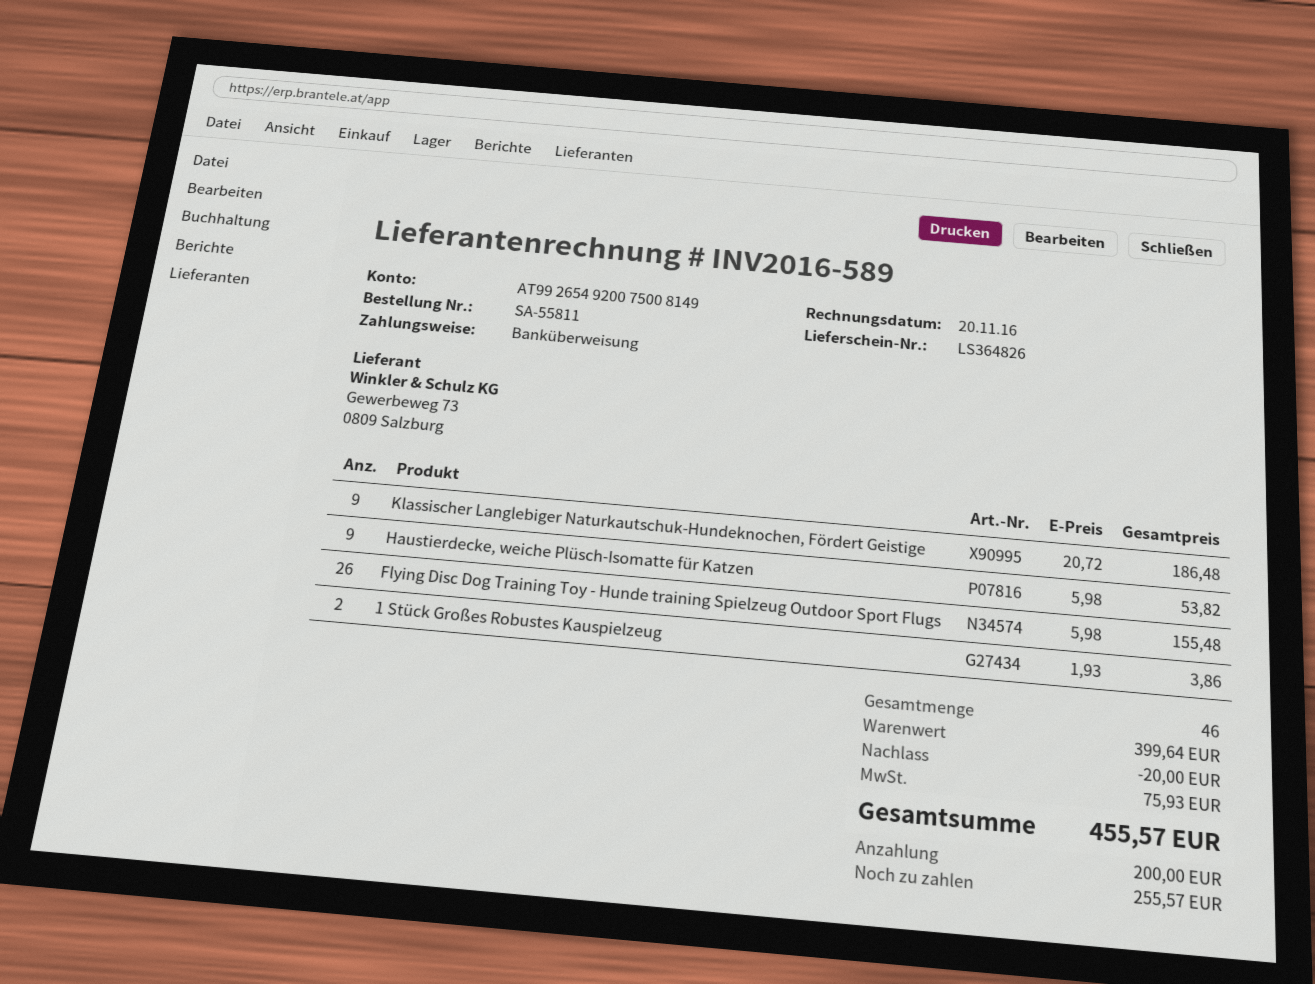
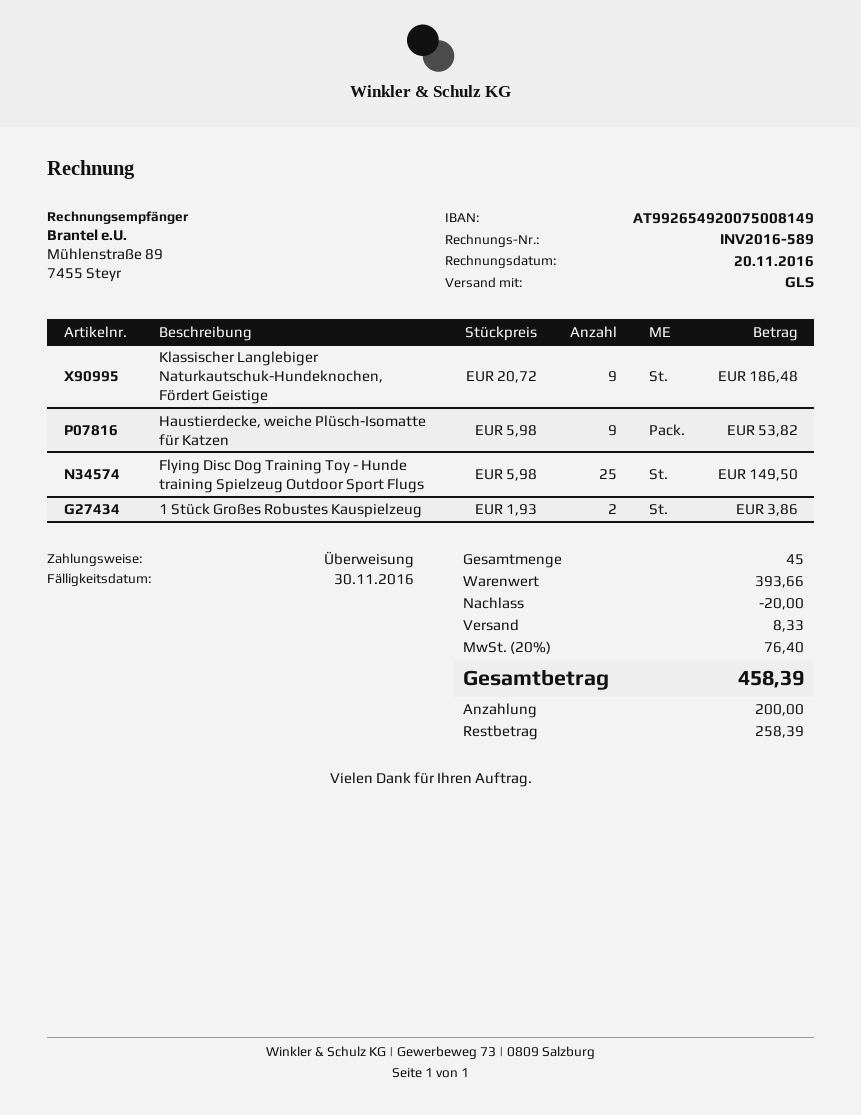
Flying Disc Dog Training Toy - Hunde training Spielzeug Outdoor Sport Flugs: 26 x 5.98 = 155.48 -> 25 x 5.98 = 149.50
total quantity: 46 -> 45
subtotal: 399.64 -> 393.66
shipping: none -> 8.33
tax: 75.93 -> 76.40
total: 455.57 -> 458.39
balance: 255.57 -> 258.39

